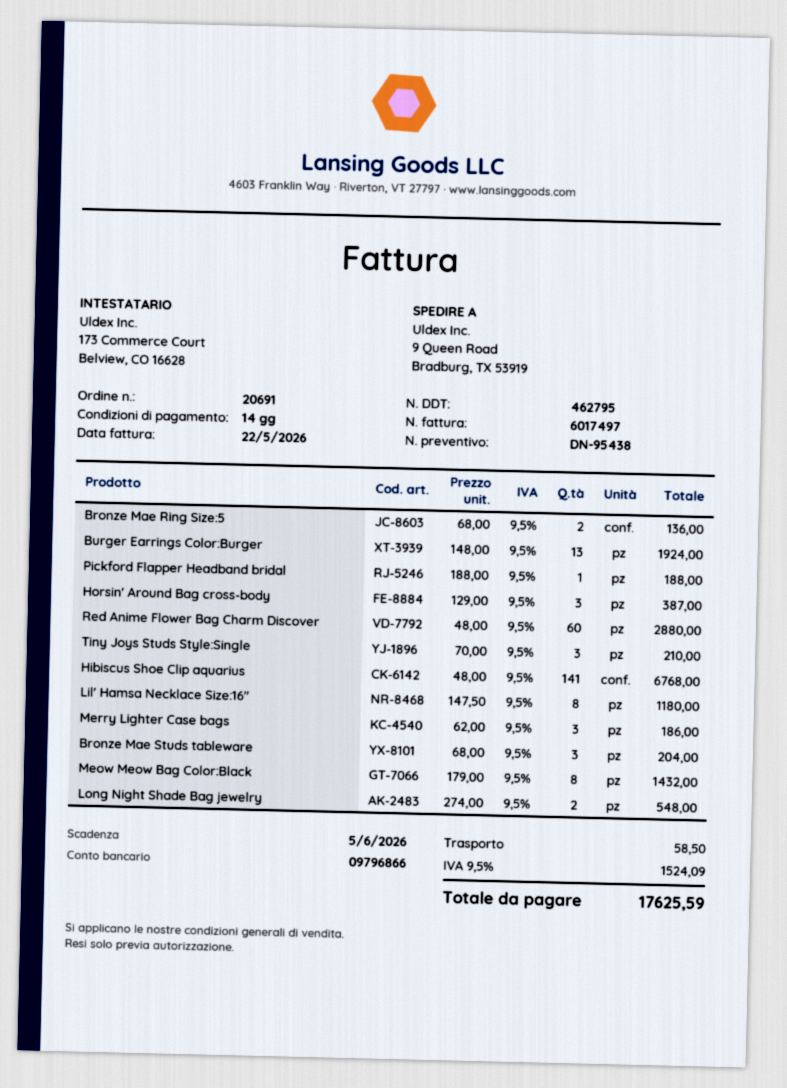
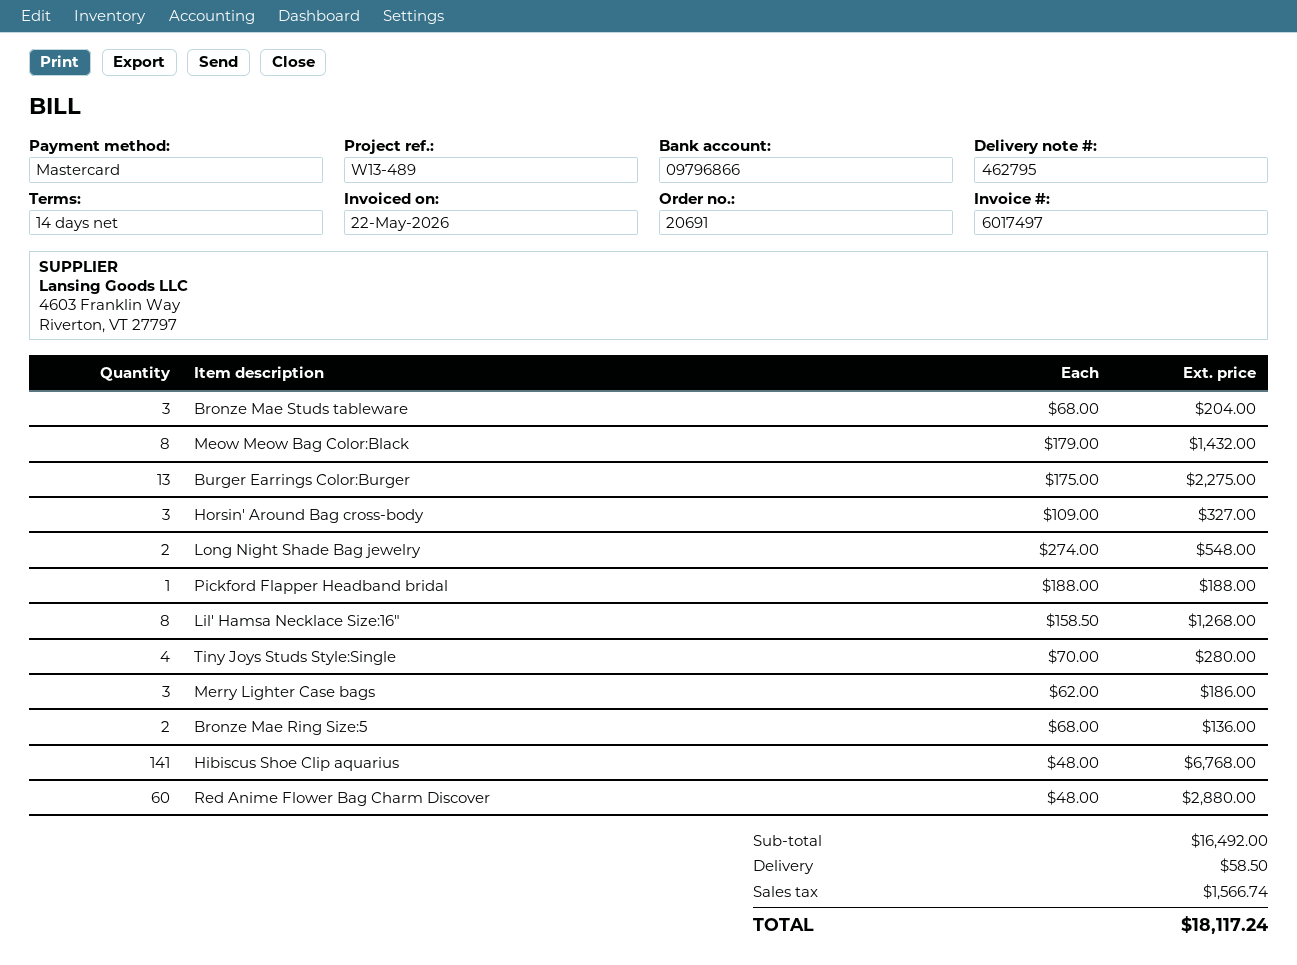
Burger Earrings Color:Burger: 13 x 148.00 = 1924.00 -> 13 x 175.00 = 2275.00
Horsin' Around Bag cross-body: 3 x 129.00 = 387.00 -> 3 x 109.00 = 327.00
Tiny Joys Studs Style:Single: 3 x 70.00 = 210.00 -> 4 x 70.00 = 280.00
Lil' Hamsa Necklace Size:16": 8 x 147.50 = 1180.00 -> 8 x 158.50 = 1268.00
tax: 1524.09 -> 1566.74
total: 17625.59 -> 18117.24

